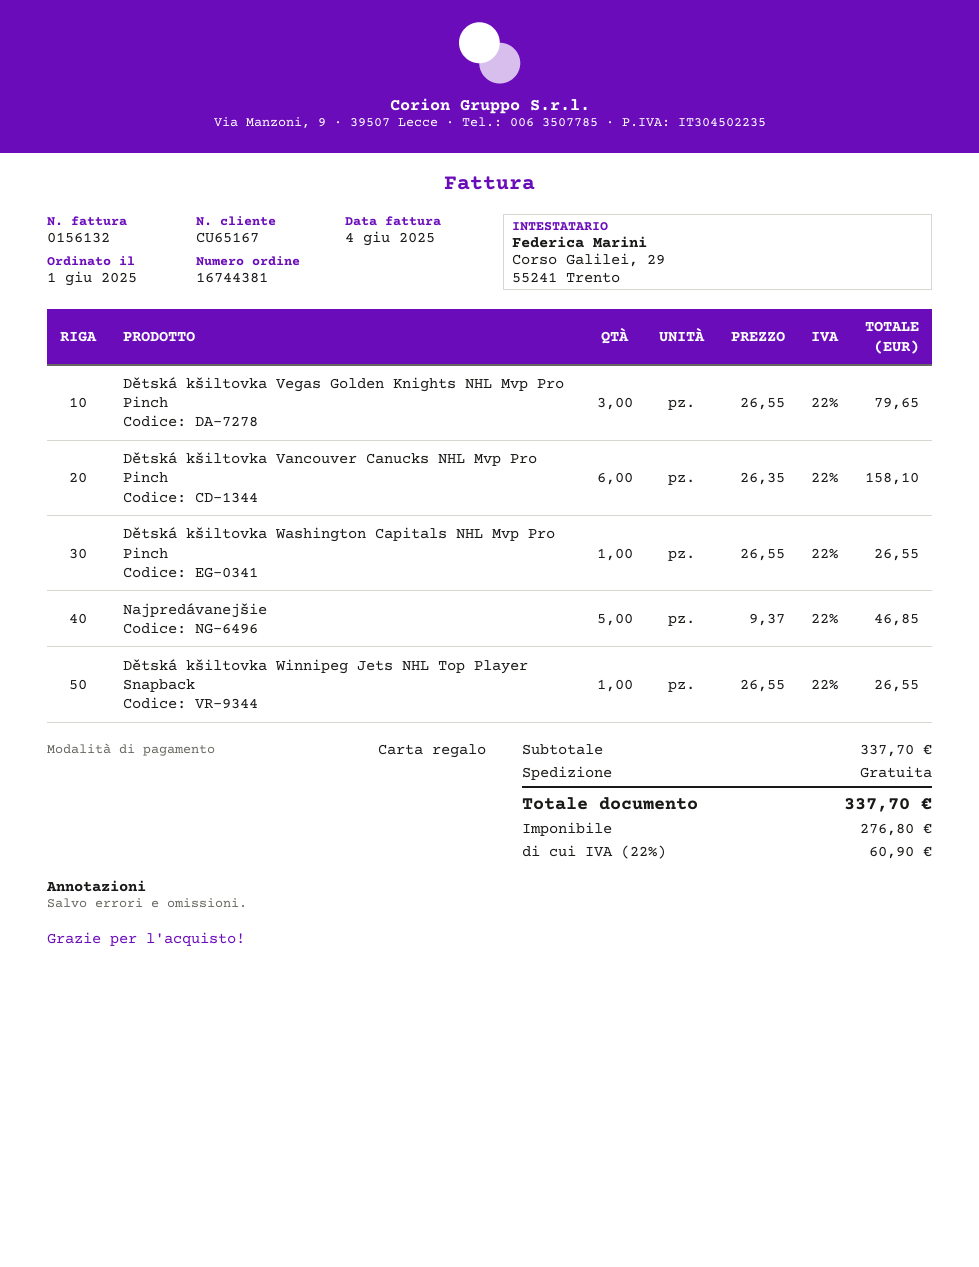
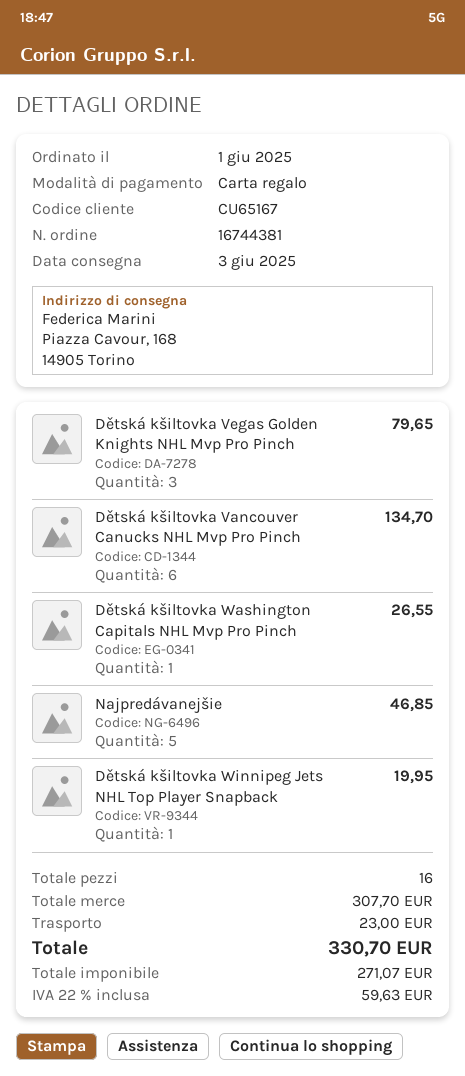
Dětská kšiltovka Vancouver Canucks NHL Mvp Pro Pinch: 6 for 158.10 -> 6 for 134.70
Dětská kšiltovka Winnipeg Jets NHL Top Player Snapback: 1 for 26.55 -> 1 for 19.95
subtotal: 337.70 -> 307.70
shipping: 0.00 -> 23.00
net: 276.80 -> 271.07
tax: 22% = 60.90 -> 22% = 59.63
total: 337.70 -> 330.70

